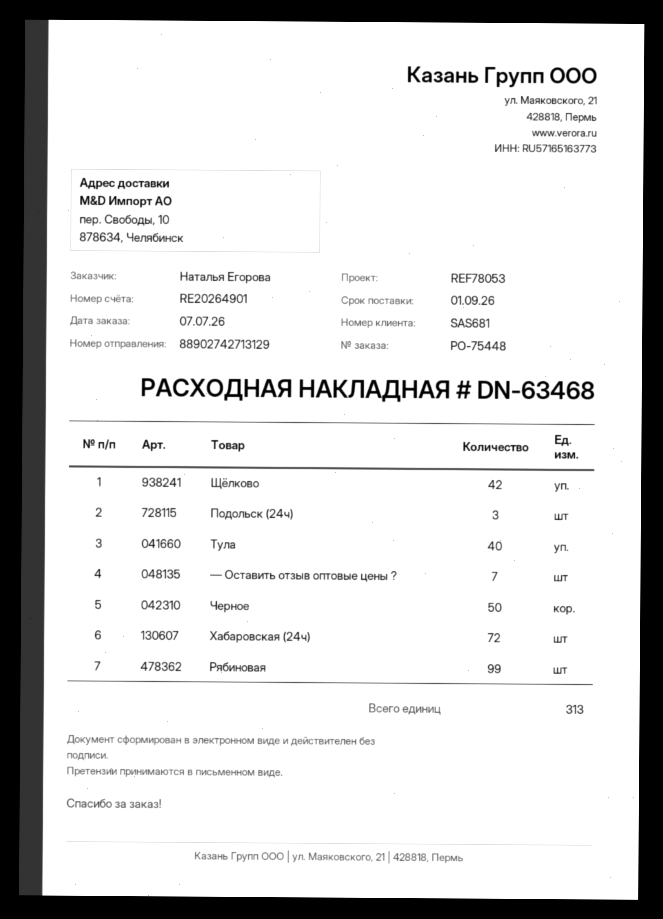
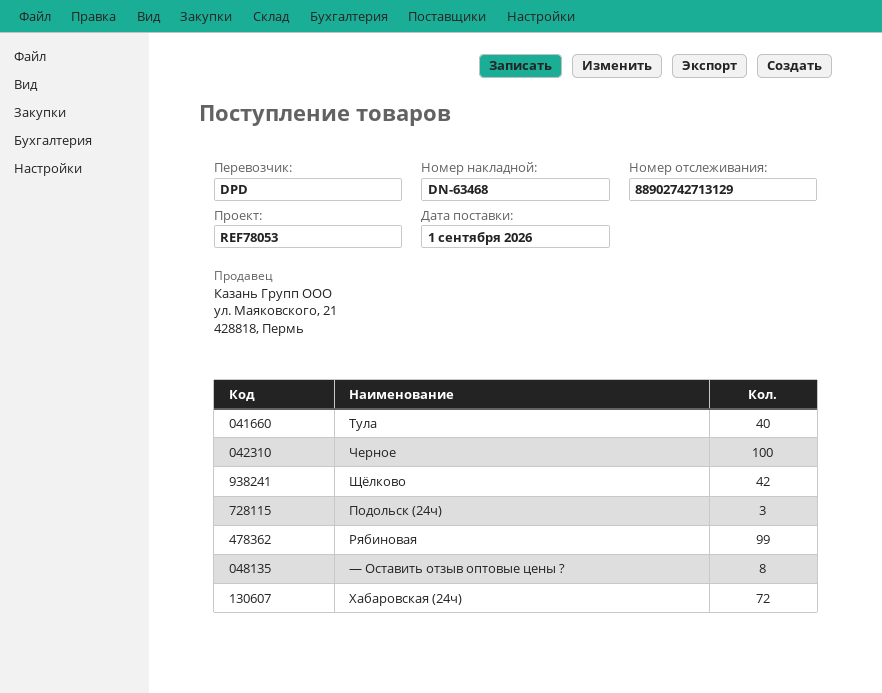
— Оставить отзыв оптовые цены ?: 7 -> 8
Черное: 50 -> 100

